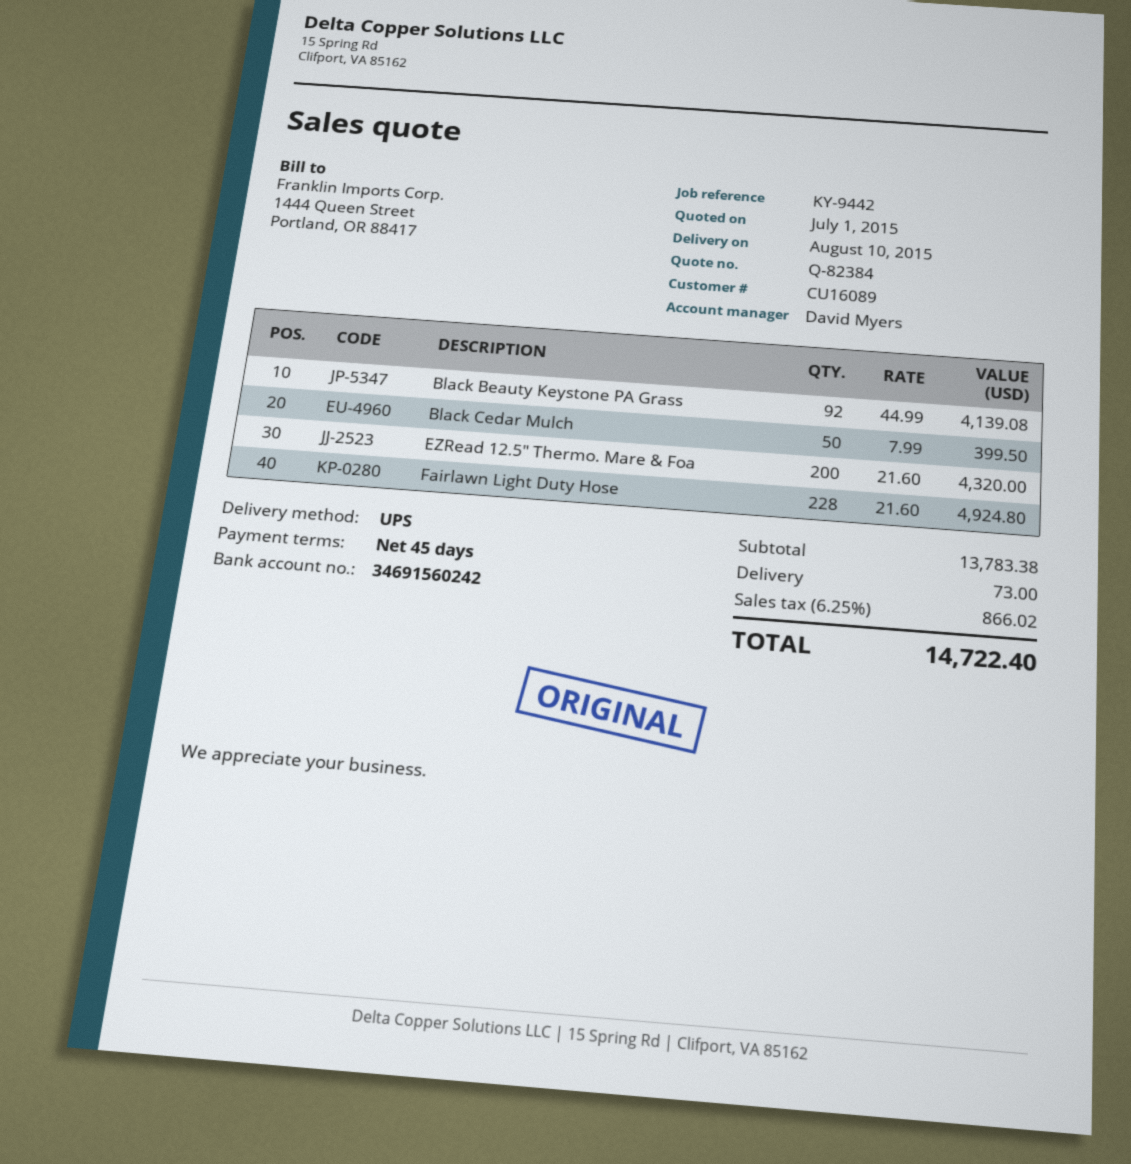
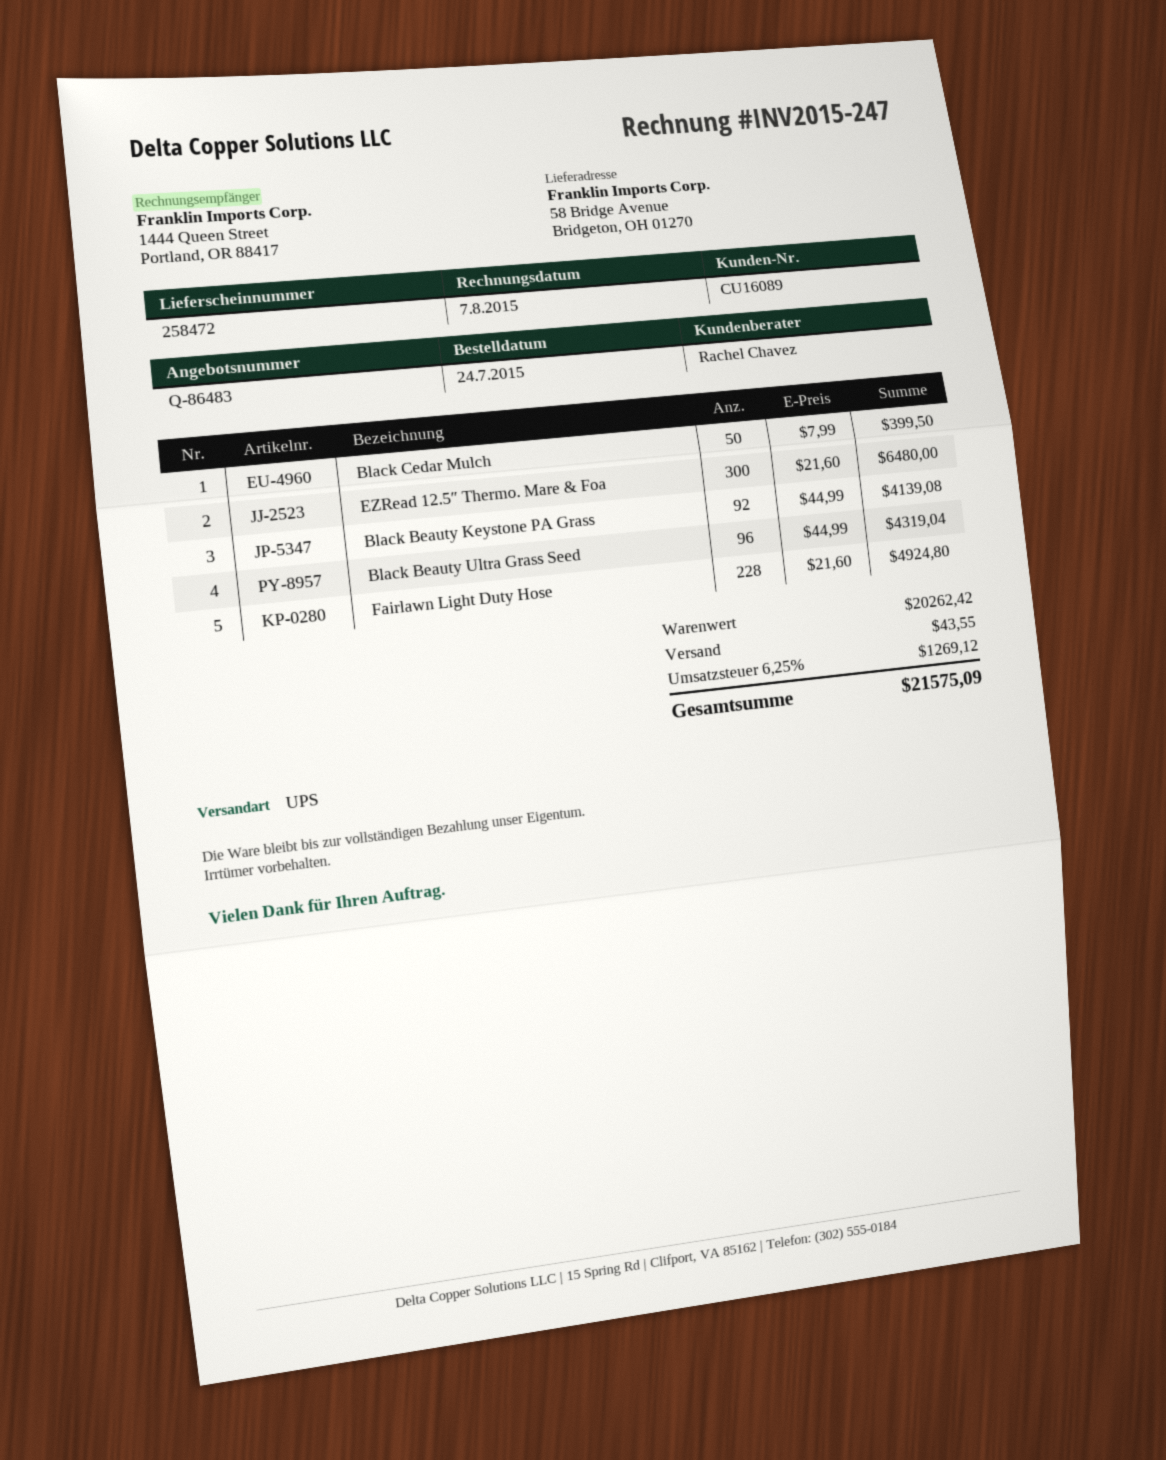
quote number: Q-82384 -> Q-86483
sales rep: David Myers -> Rachel Chavez
EZRead 12.5″ Thermo. Mare & Foa: 200 x 21.60 = 4320.00 -> 300 x 21.60 = 6480.00
Black Beauty Ultra Grass Seed: none -> 96 x 44.99 = 4319.04
subtotal: 13783.38 -> 20262.42
shipping: 73.00 -> 43.55
tax: 6.25% = 866.02 -> 6.25% = 1269.12
total: 14722.40 -> 21575.09

